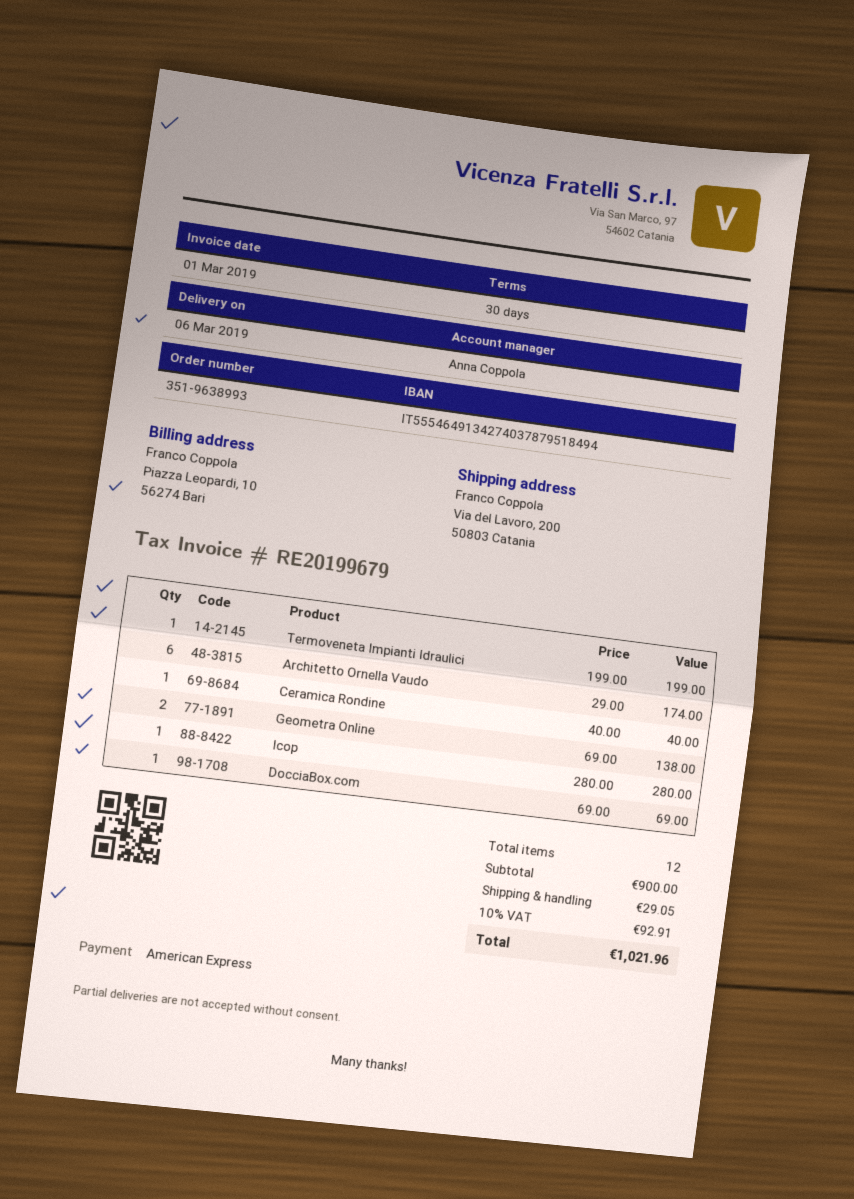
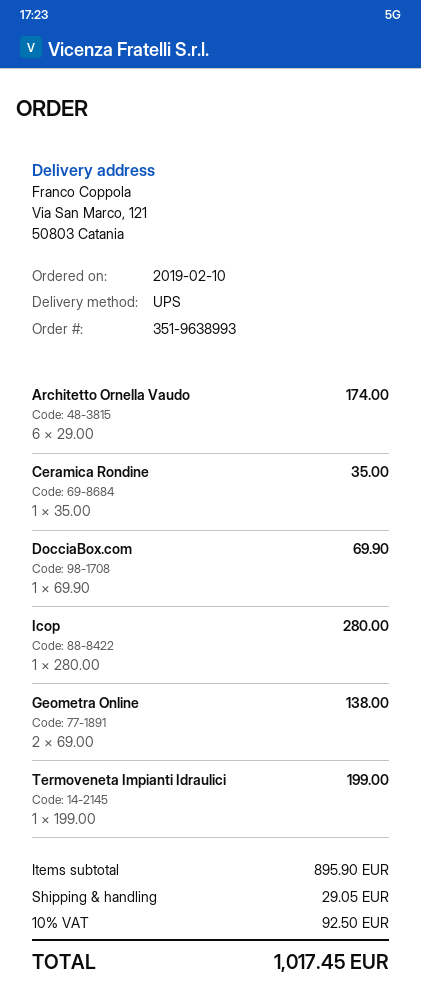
ship to: Via del Lavoro, 200, 50803 Catania -> Via San Marco, 121, 50803 Catania
Ceramica Rondine: 1 x 40.00 = 40.00 -> 1 x 35.00 = 35.00
DocciaBox.com: 1 x 69.00 = 69.00 -> 1 x 69.90 = 69.90
subtotal: 900.00 -> 895.90
tax: 10% = 92.91 -> 10% = 92.50
total: 1021.96 -> 1017.45

